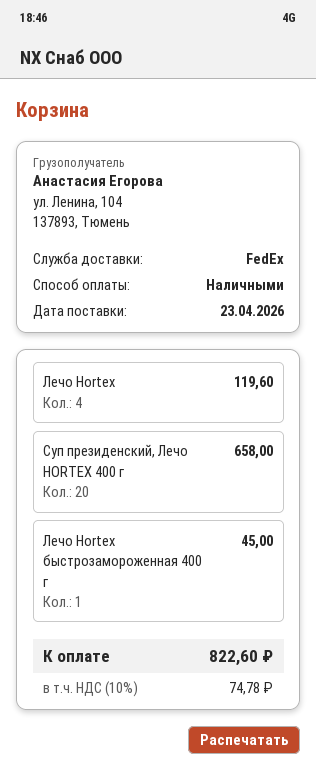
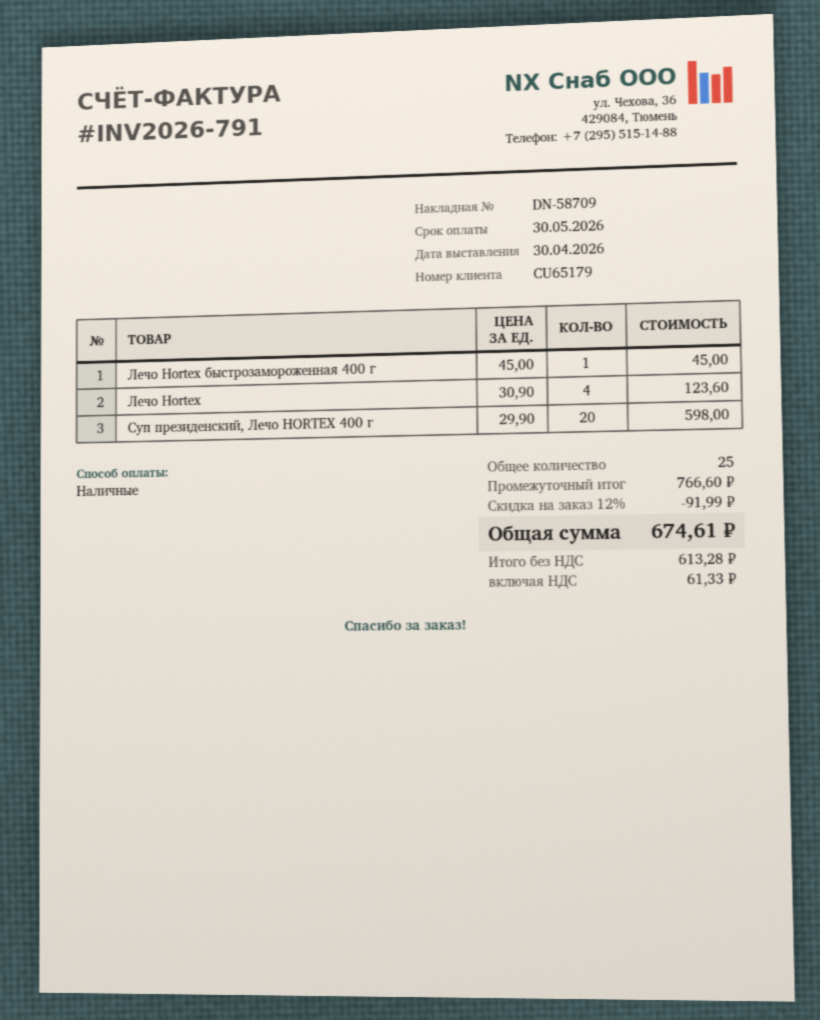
Лечо Hortex: 4 for 119.60 -> 4 for 123.60
Суп президенский, Лечо HORTEX 400 г: 20 for 658.00 -> 20 for 598.00
discount: none -> 12% = 91.99
tax: 74.78 -> 61.33
total: 822.60 -> 674.61

